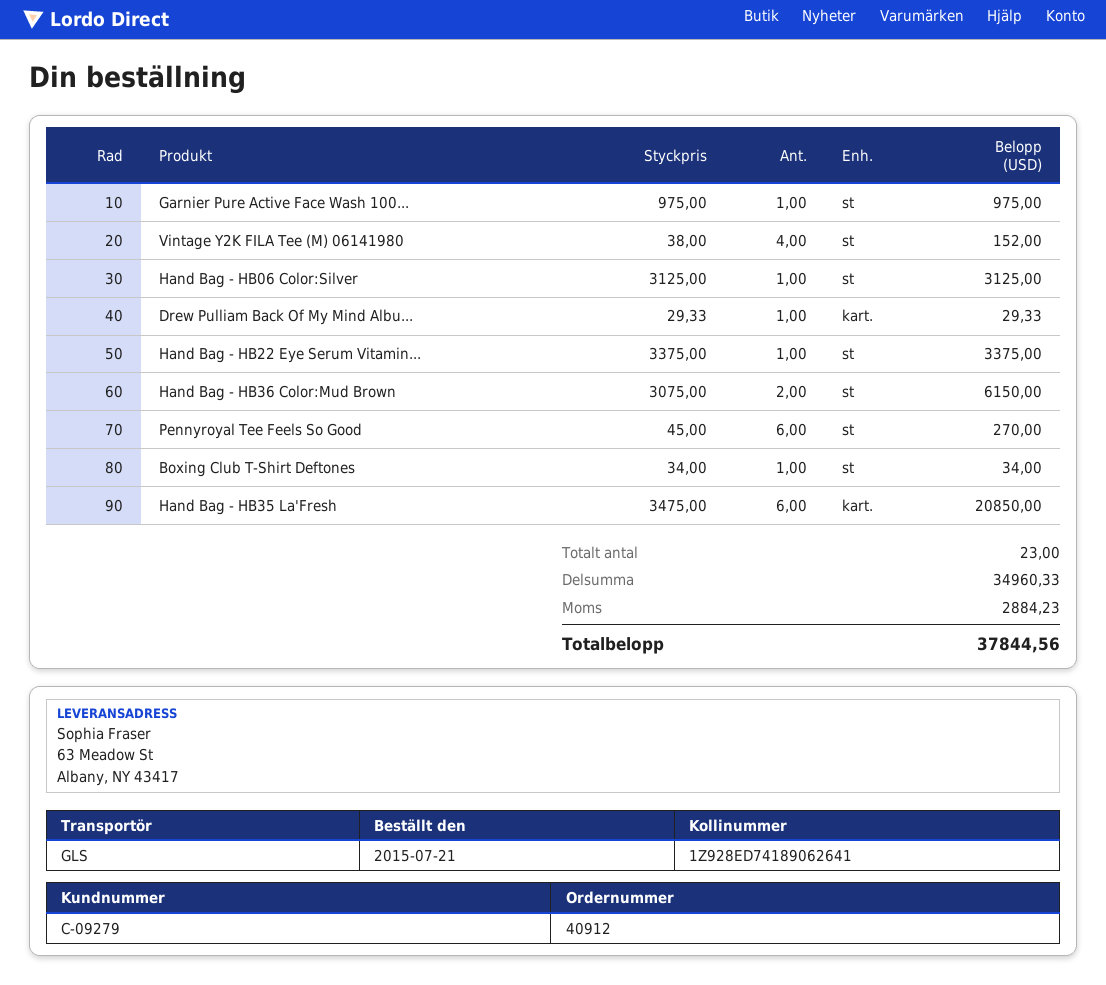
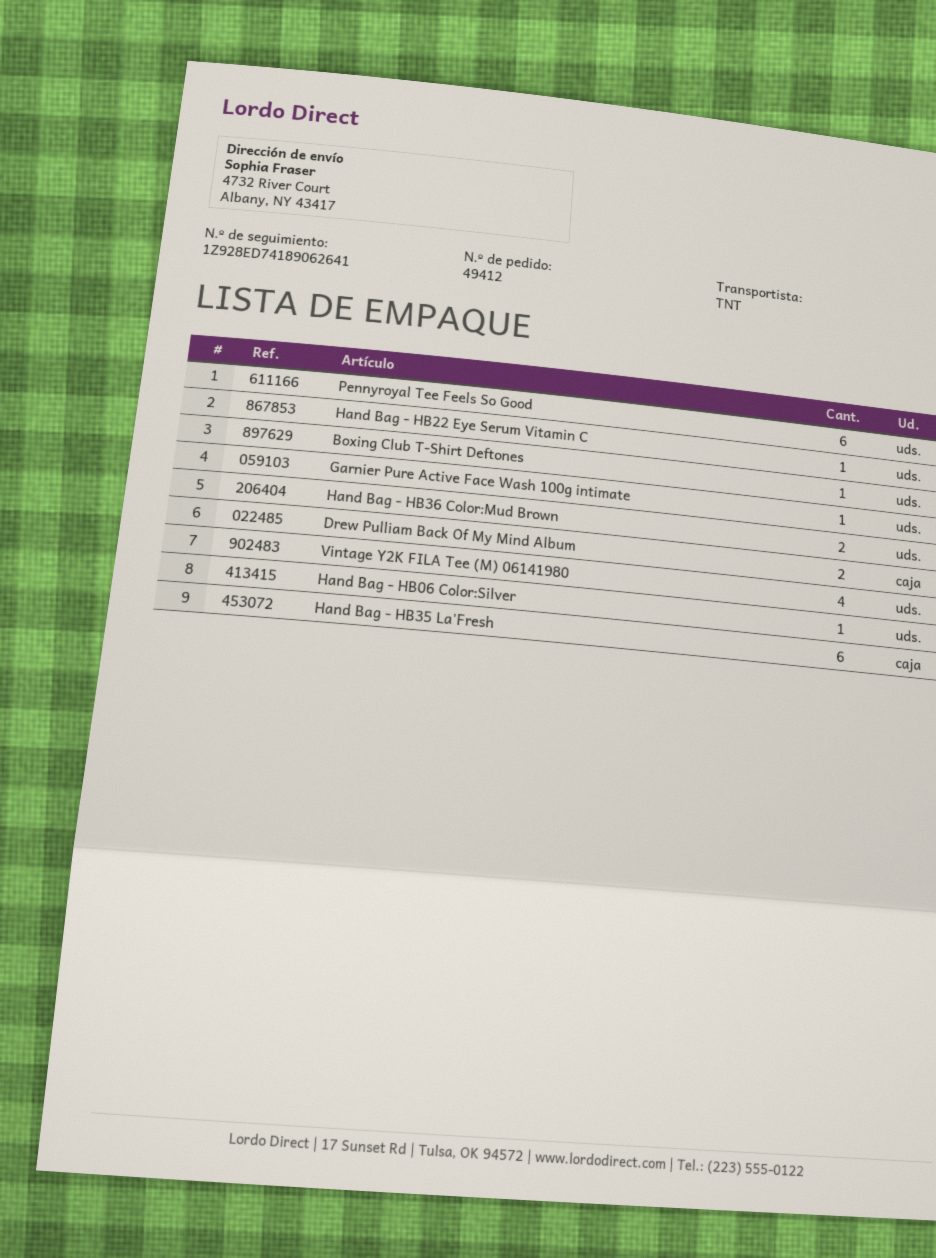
order number: 40912 -> 49412
shipping method: GLS -> TNT
ship to: 63 Meadow St, Albany, NY 43417 -> 4732 River Court, Albany, NY 43417
Drew Pulliam Back Of My Mind Albu...: 1 -> 2

